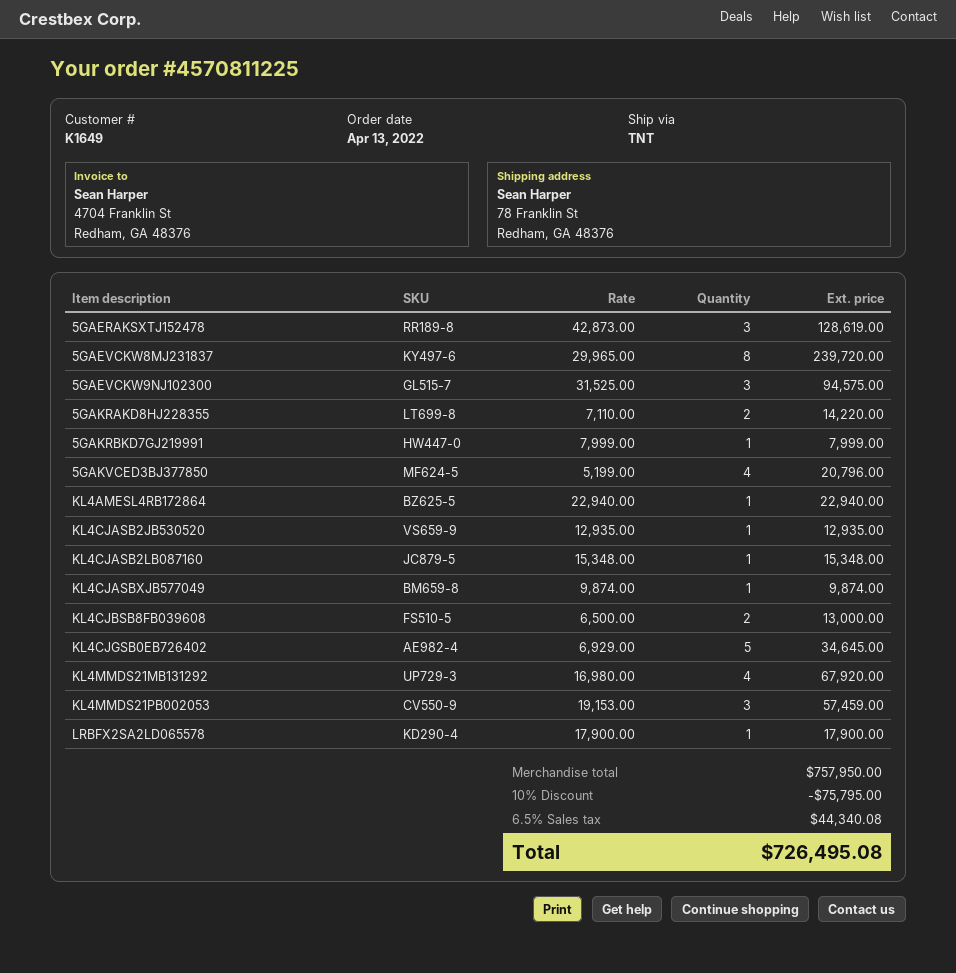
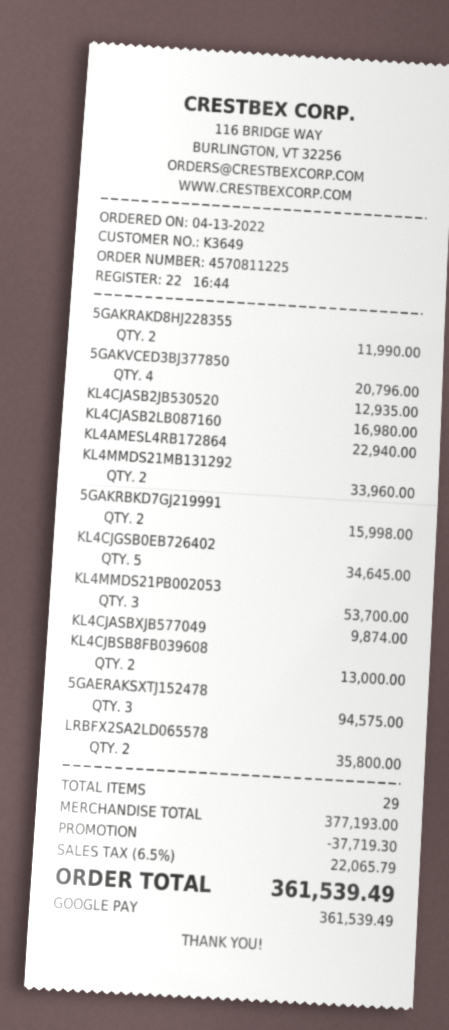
customer number: K1649 -> K3649
5GAERAKSXTJ152478: 3 for 128619.00 -> 3 for 94575.00
5GAEVCKW8MJ231837: 8 for 239720.00 -> none
5GAEVCKW9NJ102300: 3 for 94575.00 -> none
5GAKRAKD8HJ228355: 2 for 14220.00 -> 2 for 11990.00
5GAKRBKD7GJ219991: 1 for 7999.00 -> 2 for 15998.00
KL4CJASB2LB087160: 1 for 15348.00 -> 1 for 16980.00
KL4MMDS21MB131292: 4 for 67920.00 -> 2 for 33960.00
KL4MMDS21PB002053: 3 for 57459.00 -> 3 for 53700.00
LRBFX2SA2LD065578: 1 for 17900.00 -> 2 for 35800.00
subtotal: 757950.00 -> 377193.00
discount: 75795.00 -> 37719.30
tax: 6.5% = 44340.08 -> 6.5% = 22065.79
total: 726495.08 -> 361539.49

